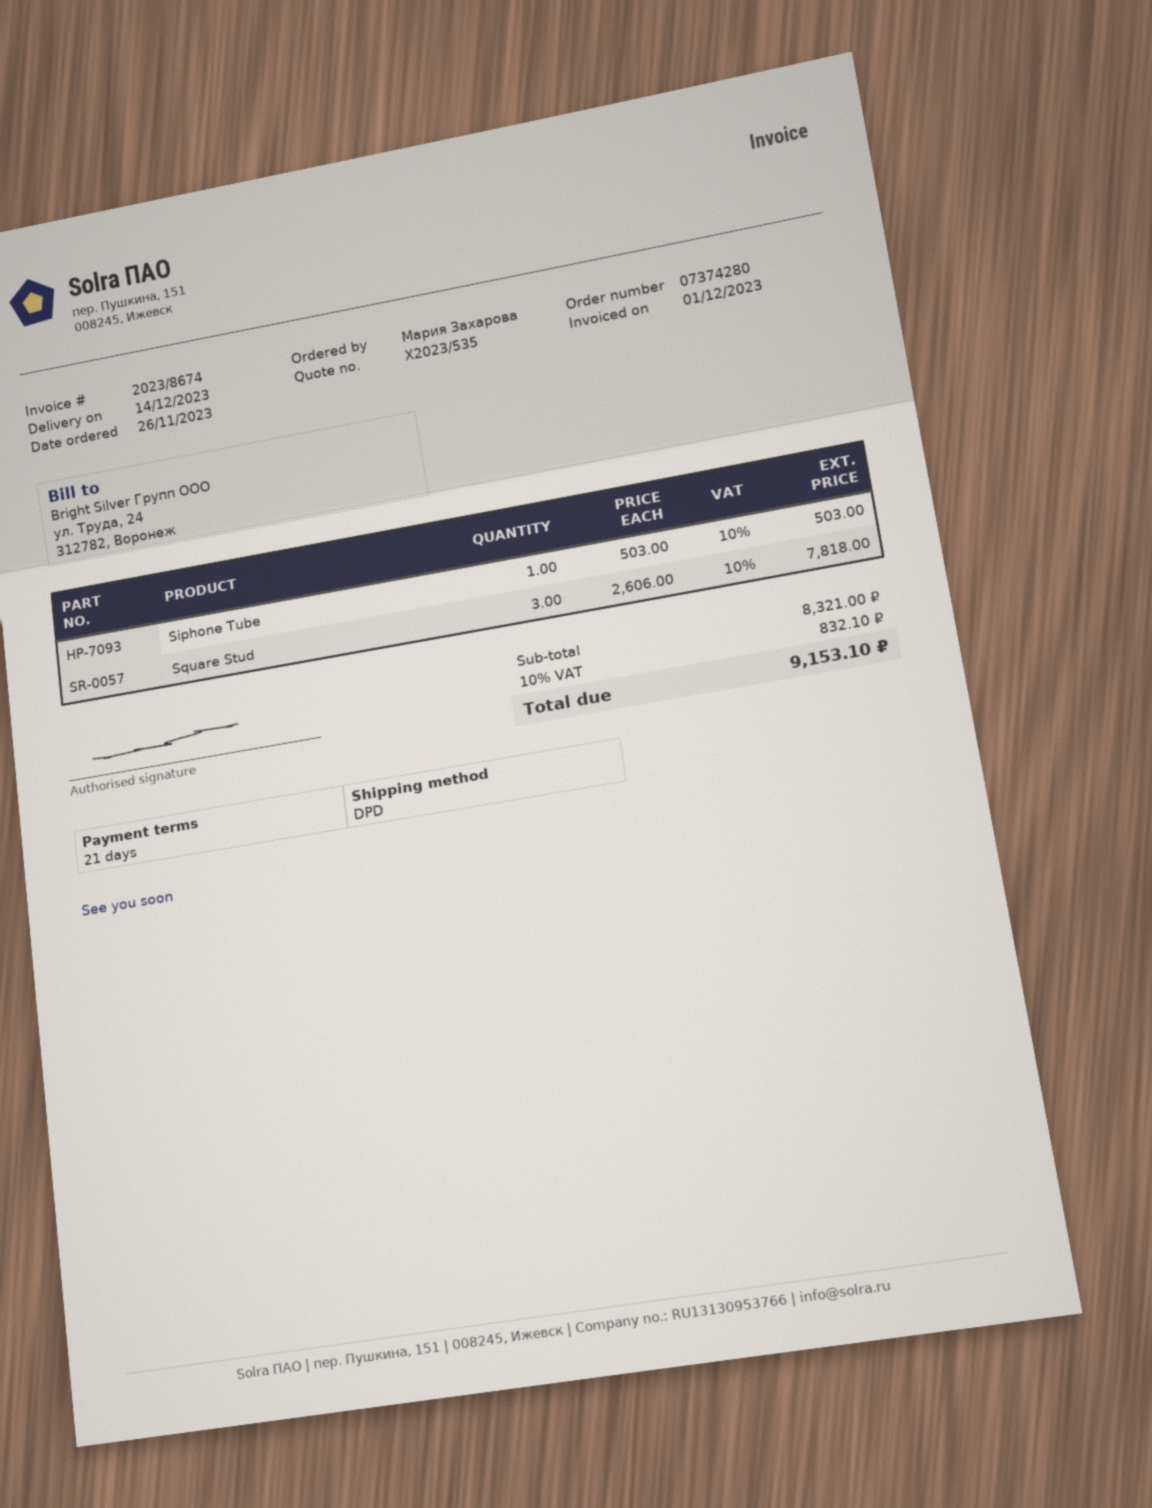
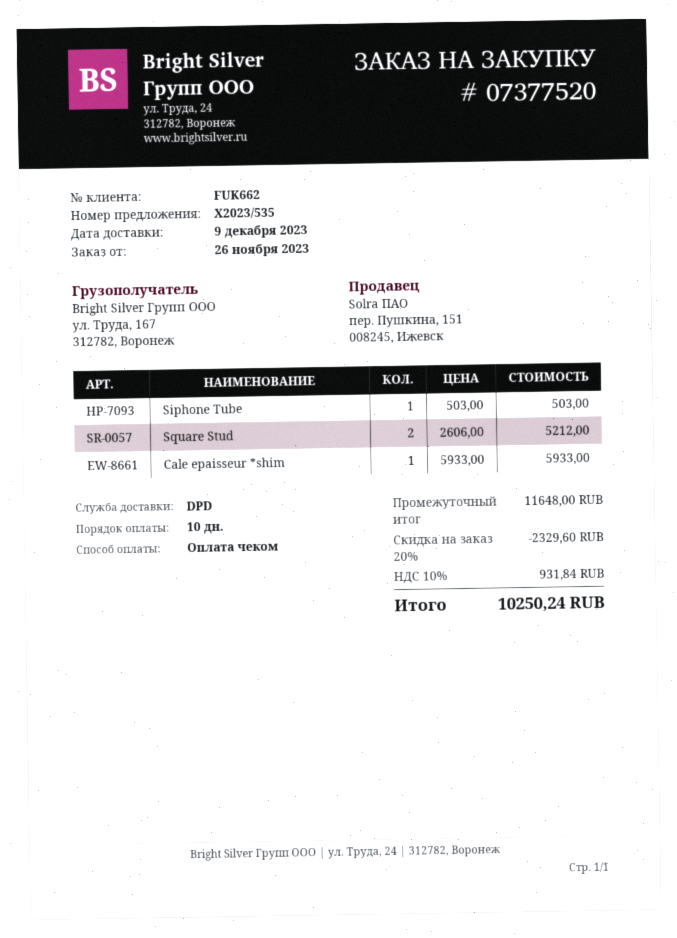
order number: 07374280 -> 07377520
delivery date: 2023-12-14 -> 2023-12-09
payment terms: 21 days -> 10 days
Square Stud: 3 x 2606.00 = 7818.00 -> 2 x 2606.00 = 5212.00
Cale epaisseur *shim: none -> 1 x 5933.00 = 5933.00
subtotal: 8321.00 -> 11648.00
discount: none -> 20% = 2329.60
tax: 10% = 832.10 -> 10% = 931.84
total: 9153.10 -> 10250.24

